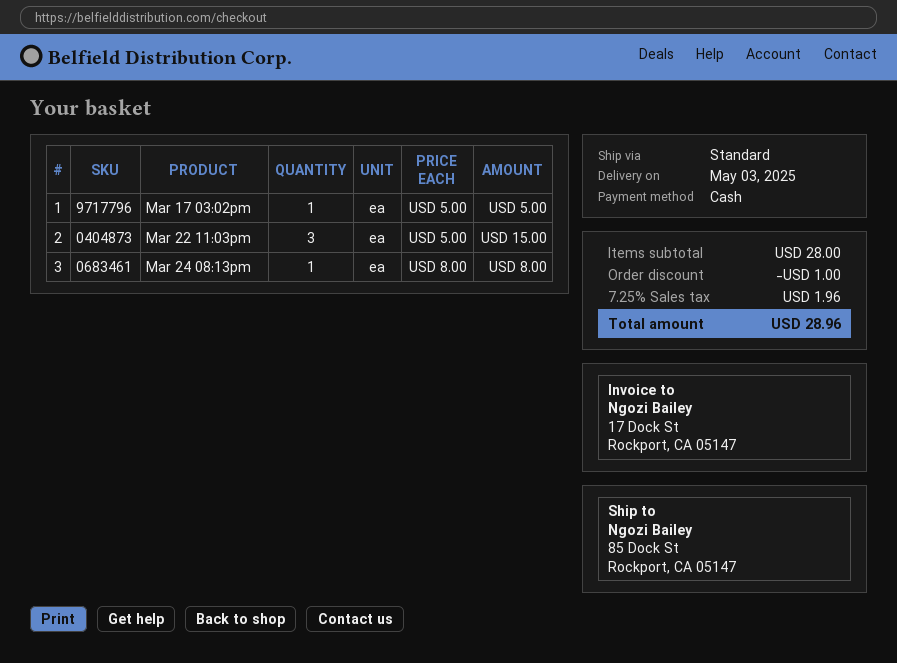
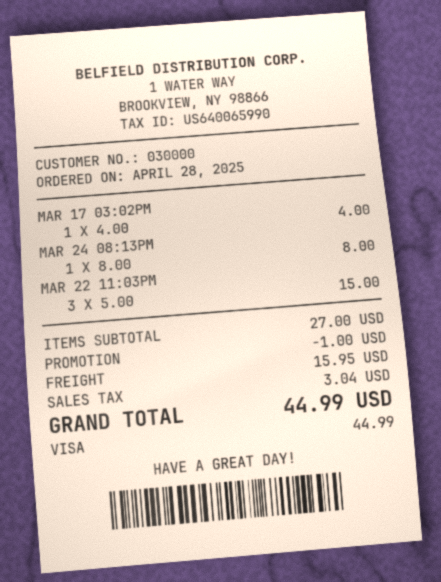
payment method: cash -> Visa
Mar 17 03:02pm: 1 x 5.00 = 5.00 -> 1 x 4.00 = 4.00
subtotal: 28.00 -> 27.00
shipping: none -> 15.95
tax: 1.96 -> 3.04
total: 28.96 -> 44.99

